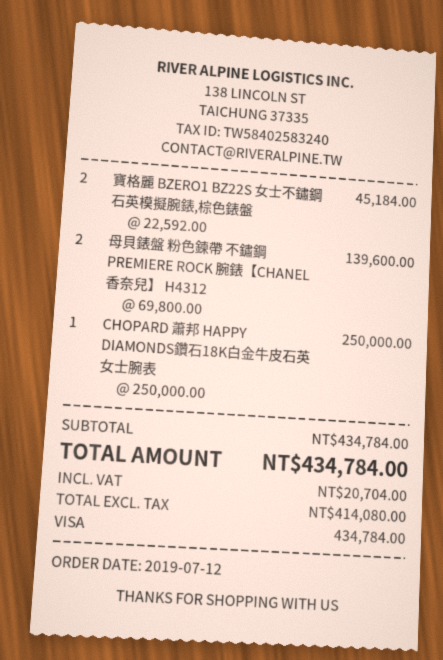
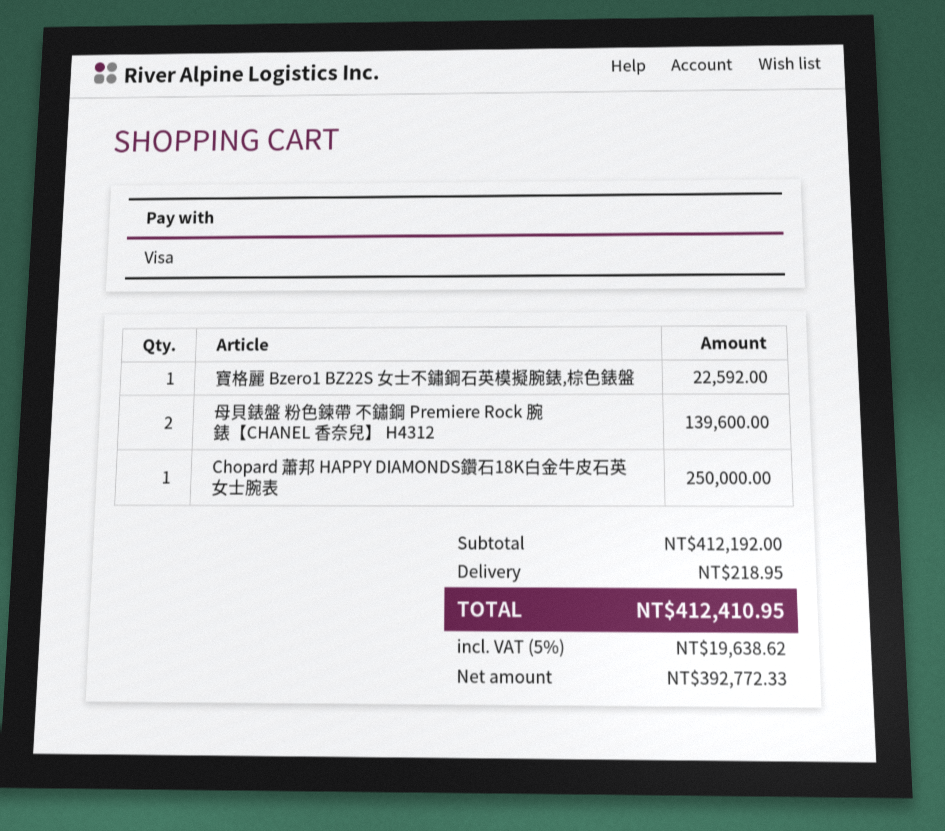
寶格麗 BZERO1 BZ22S 女士不鏽鋼石英模擬腕錶,棕色錶盤: 2 for 45184.00 -> 1 for 22592.00
subtotal: 434784.00 -> 412192.00
shipping: none -> 218.95
net: 414080.00 -> 392772.33
tax: 20704.00 -> 19638.62
total: 434784.00 -> 412410.95

